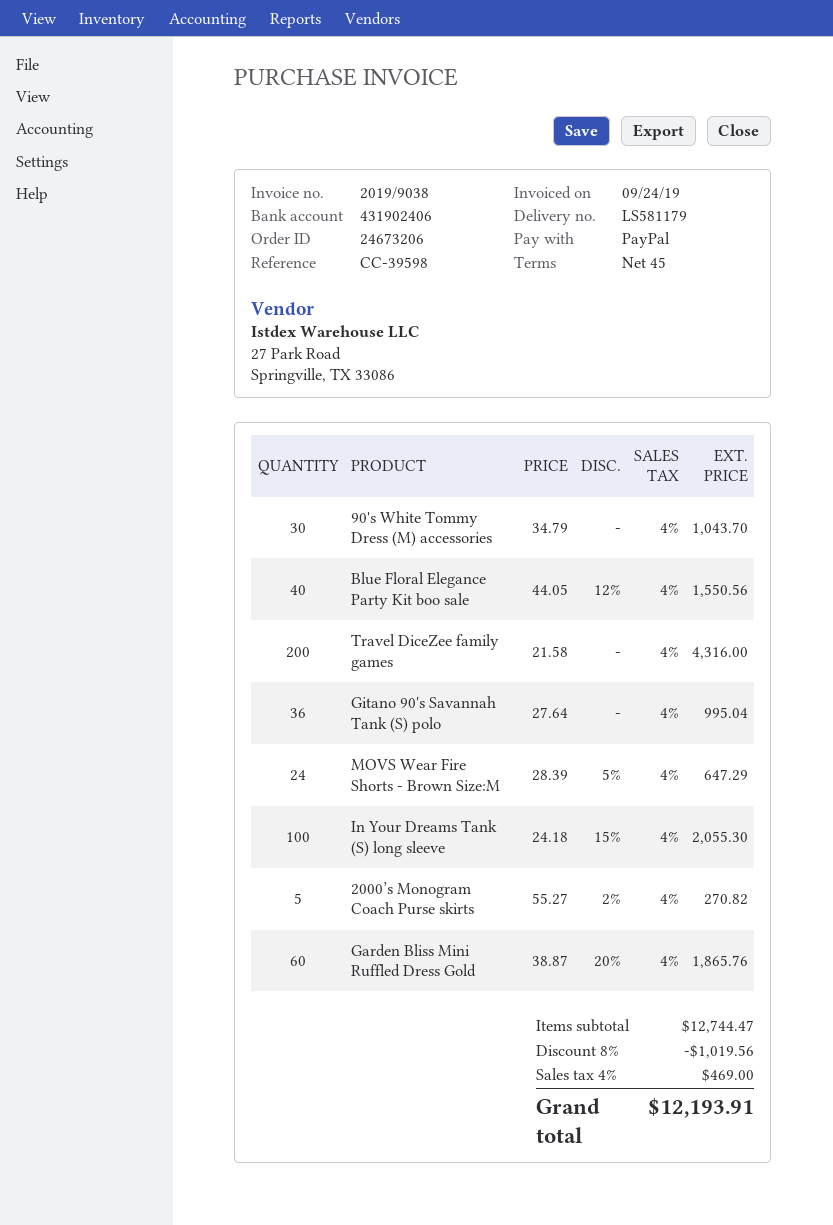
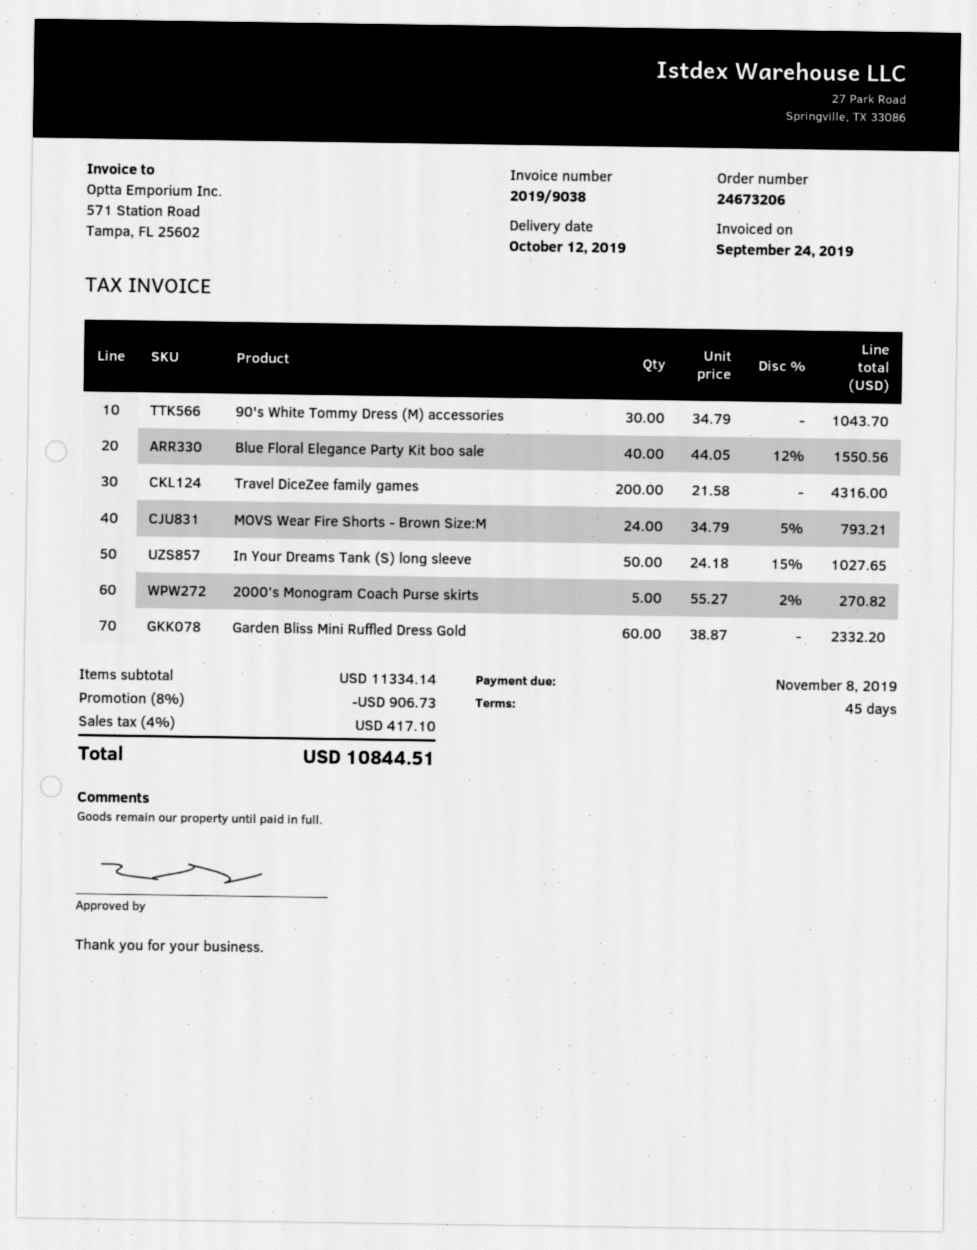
Gitano 90's Savannah Tank (S) polo: 36 x 27.64 = 995.04 -> none
MOVS Wear Fire Shorts - Brown Size:M: 24 x 28.39 - 5% = 647.29 -> 24 x 34.79 - 5% = 793.21
In Your Dreams Tank (S) long sleeve: 100 x 24.18 - 15% = 2055.30 -> 50 x 24.18 - 15% = 1027.65
Garden Bliss Mini Ruffled Dress Gold: 60 x 38.87 - 20% = 1865.76 -> 60 x 38.87 = 2332.20
subtotal: 12744.47 -> 11334.14
discount: 8% = 1019.56 -> 8% = 906.73
tax: 4% = 469.00 -> 4% = 417.10
total: 12193.91 -> 10844.51

